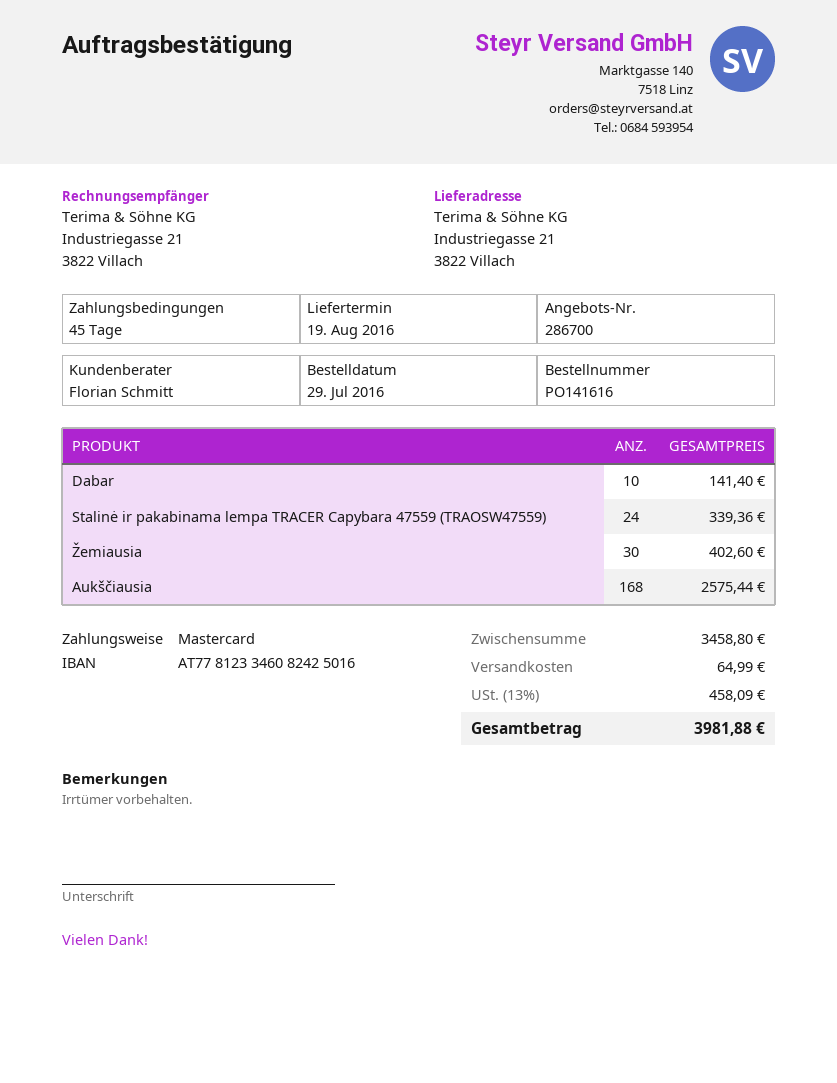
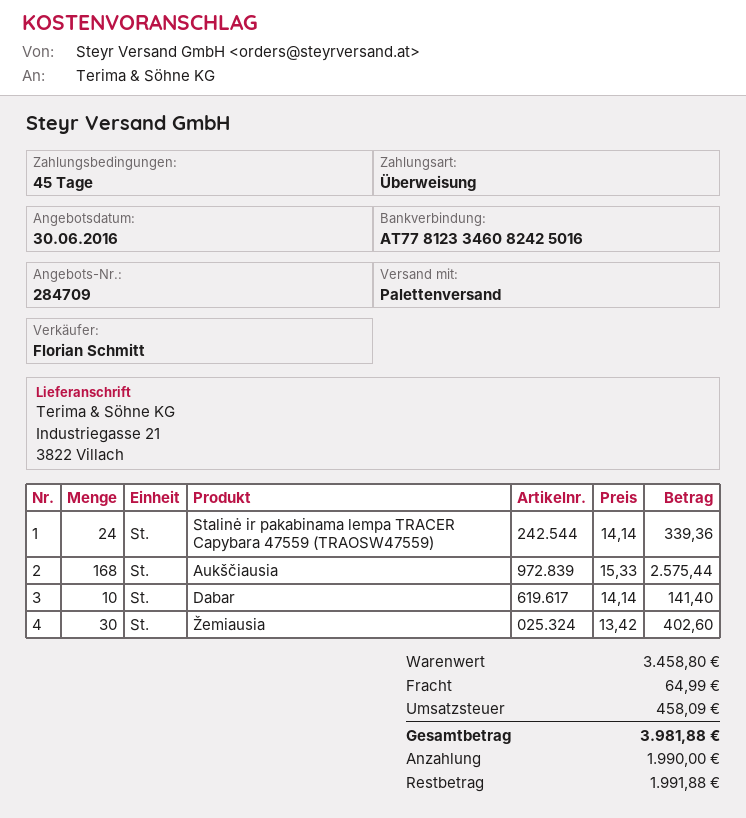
quote number: 286700 -> 284709
payment method: Mastercard -> bank transfer

